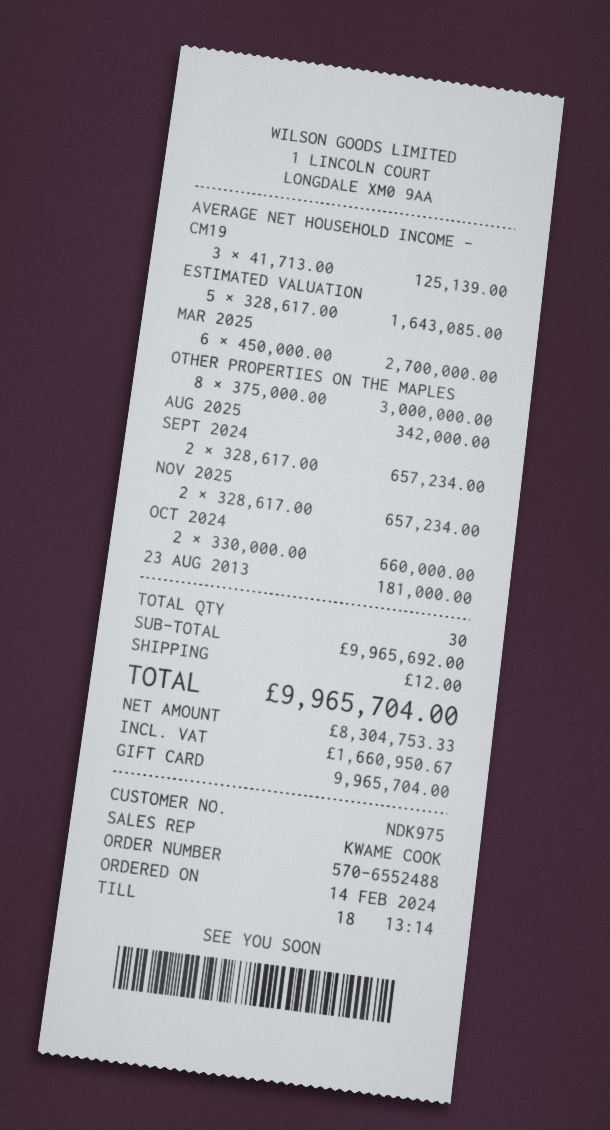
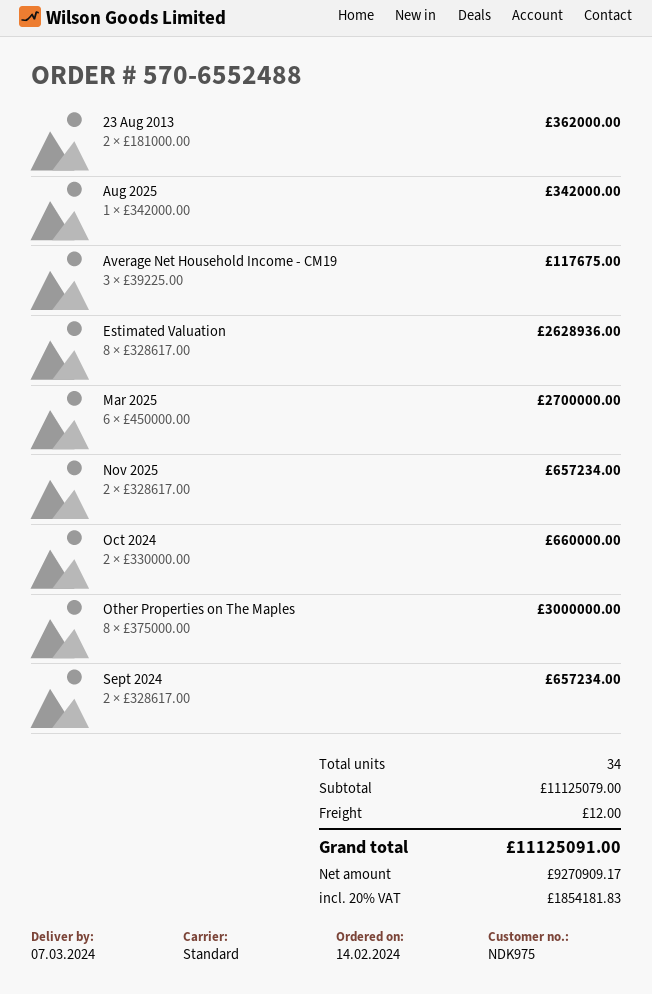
AVERAGE NET HOUSEHOLD INCOME - CM19: 3 x 41713.00 = 125139.00 -> 3 x 39225.00 = 117675.00
ESTIMATED VALUATION: 5 x 328617.00 = 1643085.00 -> 8 x 328617.00 = 2628936.00
23 AUG 2013: 1 x 181000.00 = 181000.00 -> 2 x 181000.00 = 362000.00
total quantity: 30 -> 34
subtotal: 9965692.00 -> 11125079.00
net: 8304753.33 -> 9270909.17
tax: 1660950.67 -> 1854181.83
total: 9965704.00 -> 11125091.00

